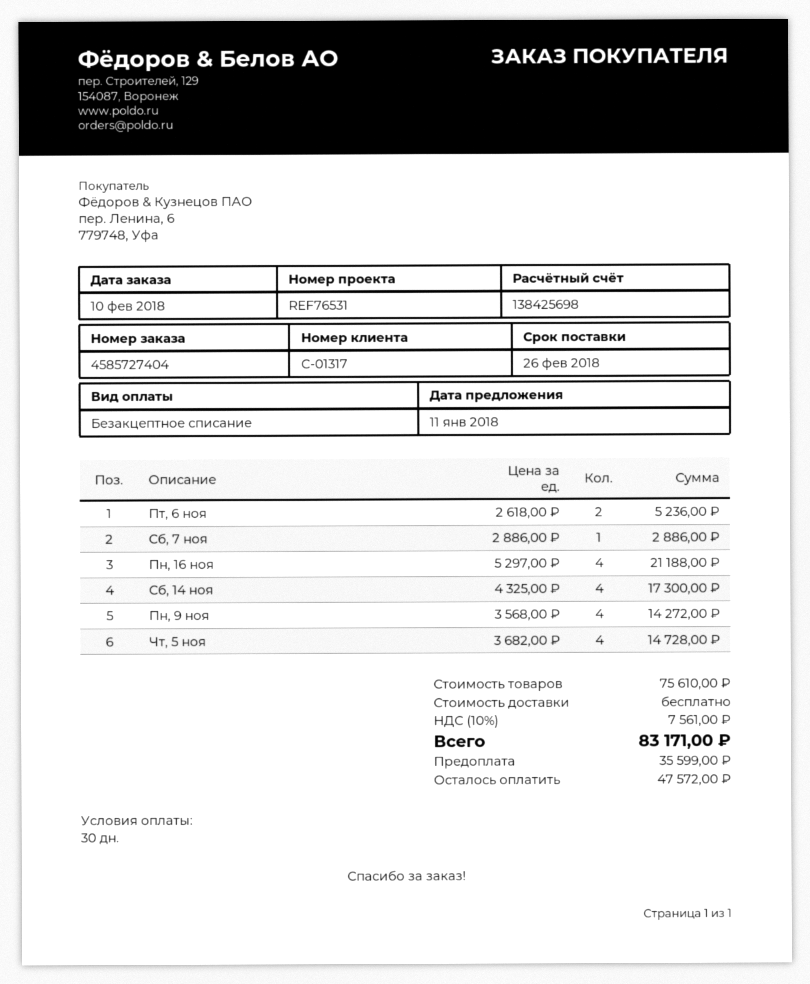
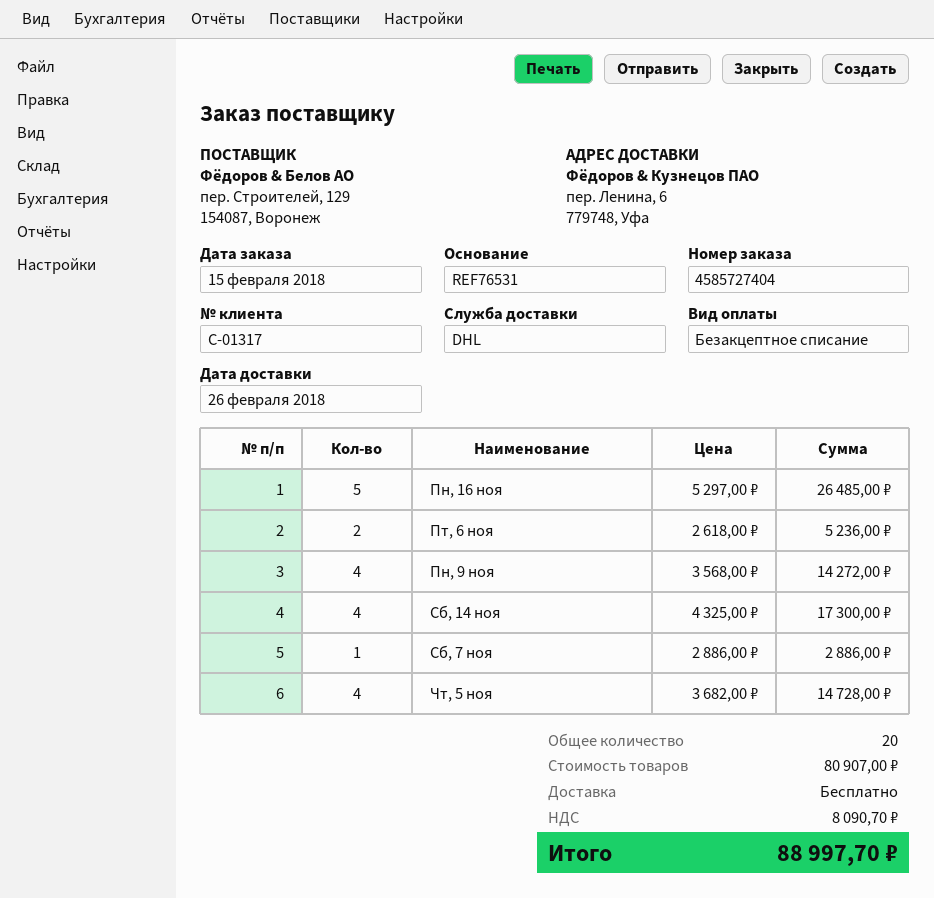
order date: 2018-02-10 -> 2018-02-15
Пн, 16 ноя: 4 x 5297.00 = 21188.00 -> 5 x 5297.00 = 26485.00
subtotal: 75610.00 -> 80907.00
tax: 7561.00 -> 8090.70
total: 83171.00 -> 88997.70

